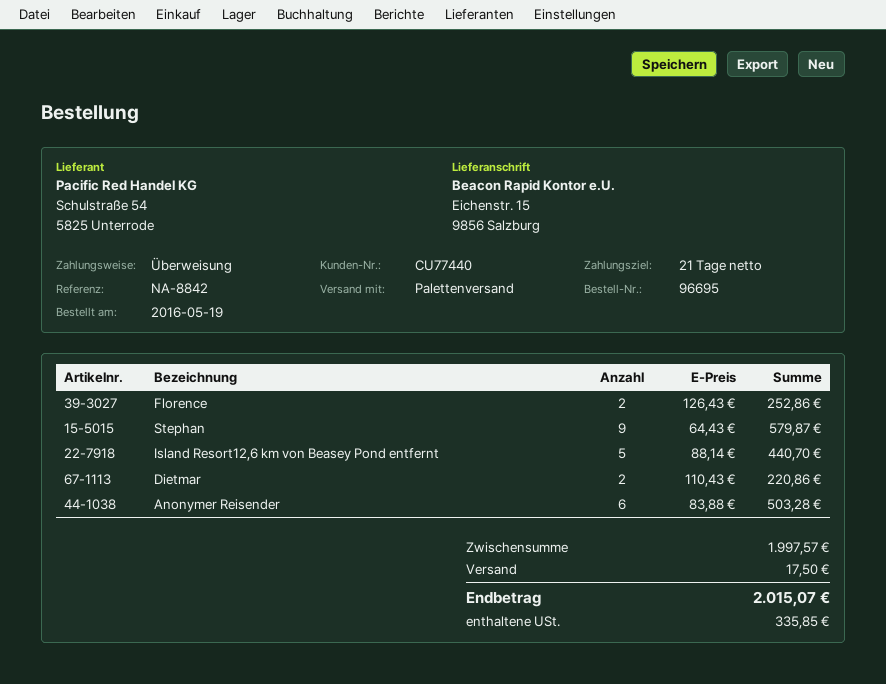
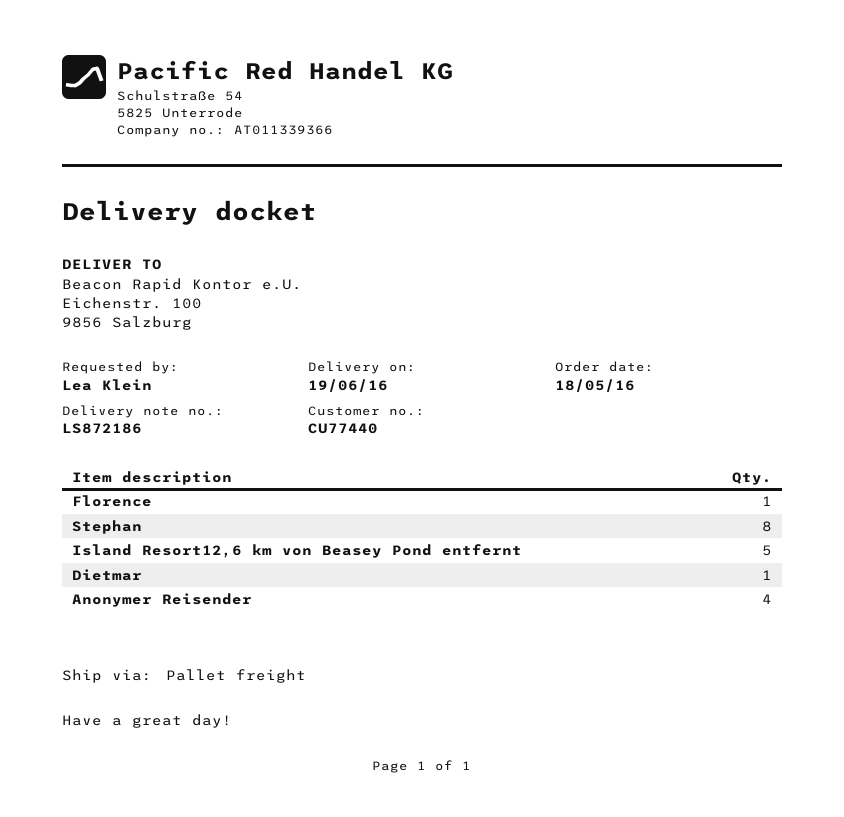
order date: 2016-05-19 -> 2016-05-18
ship to: Eichenstr. 15, 9856 Salzburg -> Eichenstr. 100, 9856 Salzburg
Florence: 2 -> 1
Stephan: 9 -> 8
Dietmar: 2 -> 1
Anonymer Reisender: 6 -> 4

